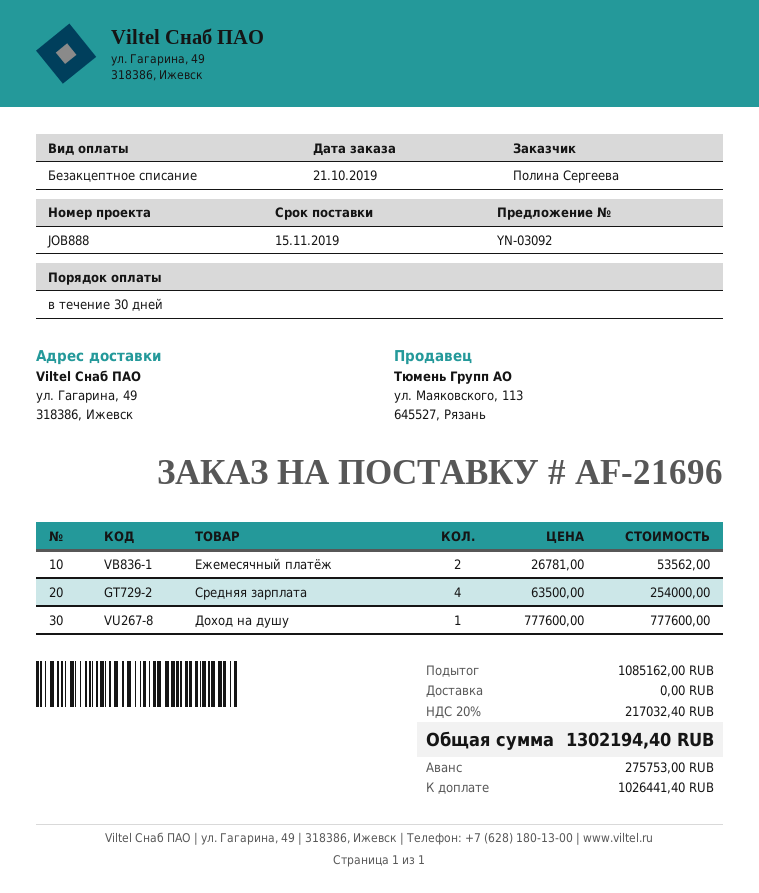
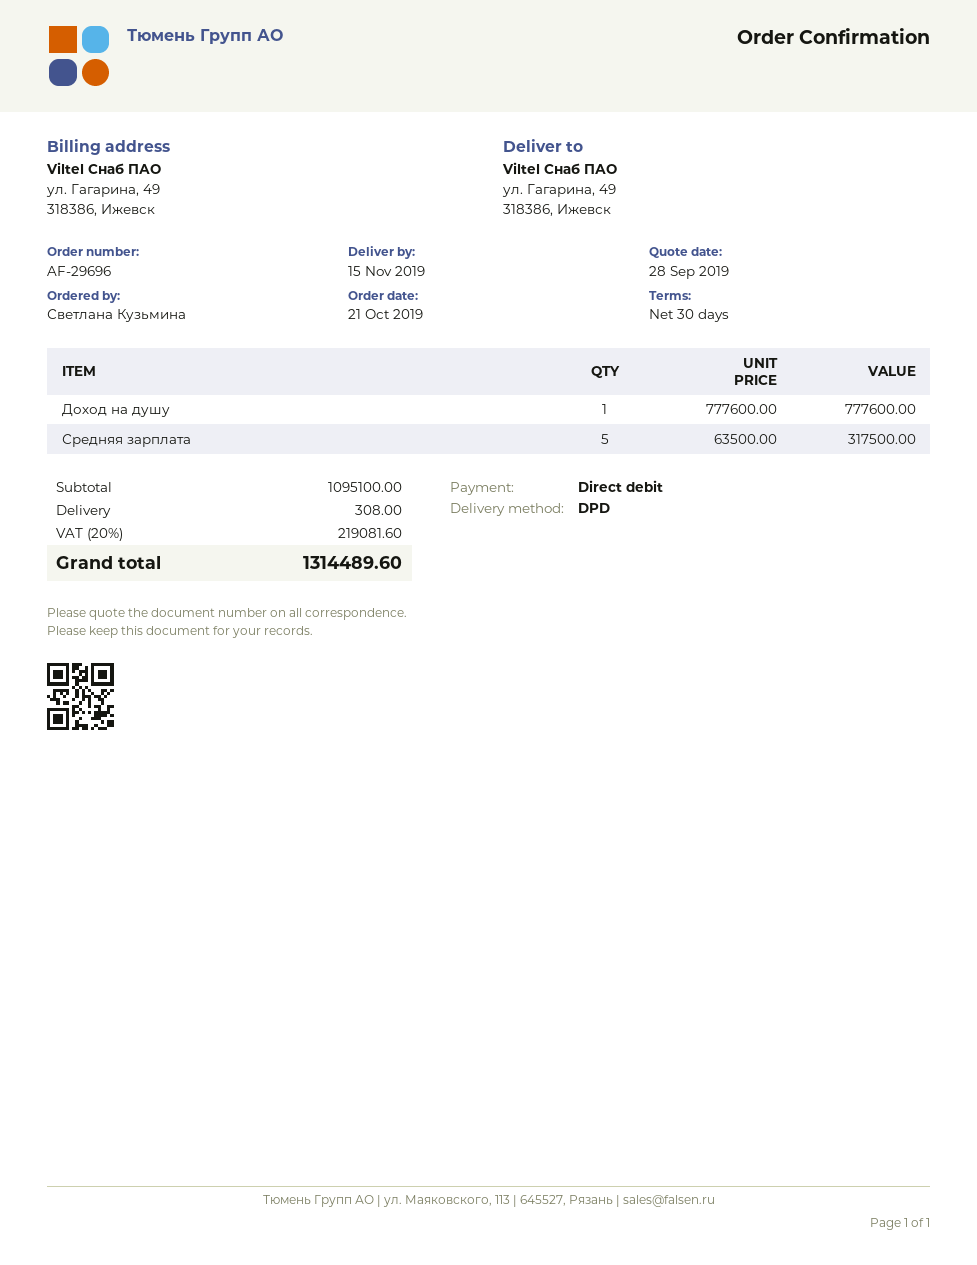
order number: AF-21696 -> AF-29696
ordered by: Полина Сергеева -> Светлана Кузьмина
Ежемесячный платёж: 2 x 26781.00 = 53562.00 -> none
Средняя зарплата: 4 x 63500.00 = 254000.00 -> 5 x 63500.00 = 317500.00
subtotal: 1085162.00 -> 1095100.00
shipping: 0.00 -> 308.00
tax: 20% = 217032.40 -> 20% = 219081.60
total: 1302194.40 -> 1314489.60

